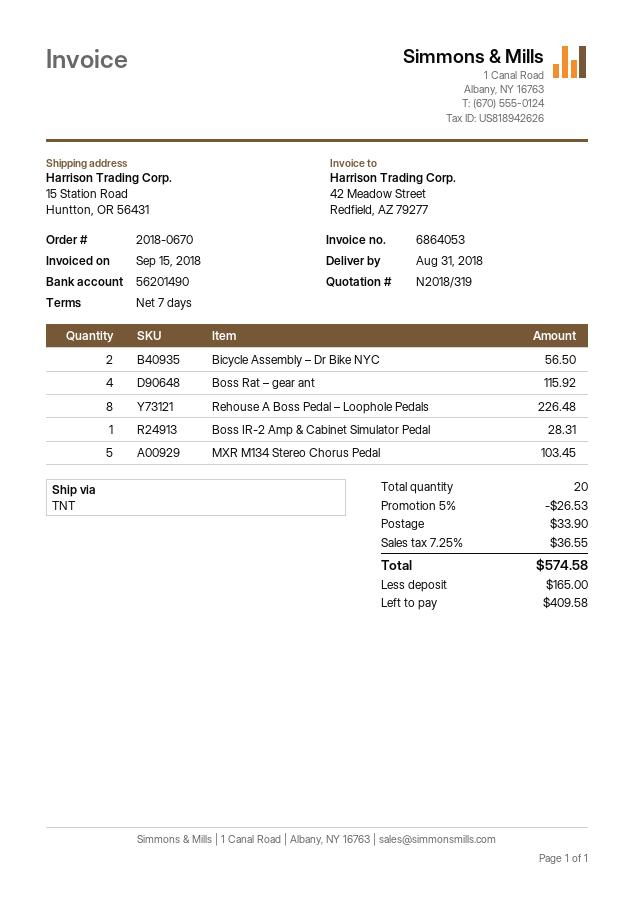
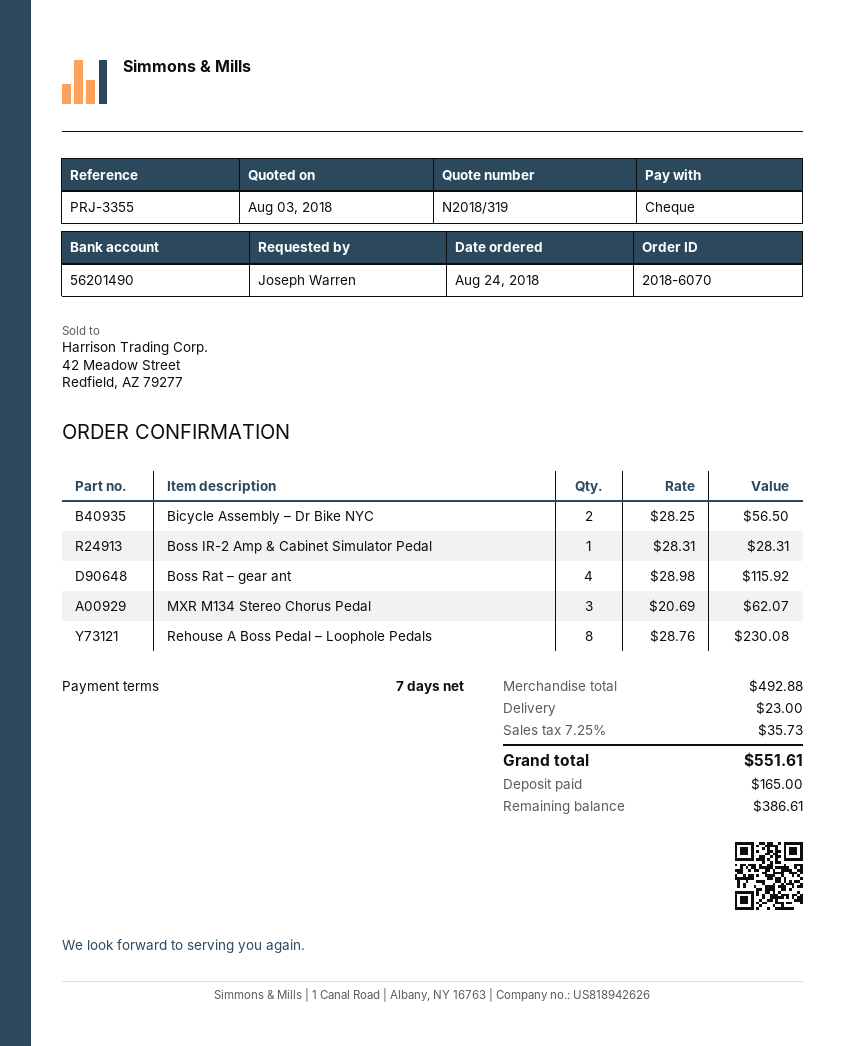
order number: 2018-0670 -> 2018-6070
Rehouse A Boss Pedal – Loophole Pedals: 8 for 226.48 -> 8 for 230.08
MXR M134 Stereo Chorus Pedal: 5 for 103.45 -> 3 for 62.07
discount: 5% = 26.53 -> none
shipping: 33.90 -> 23.00
tax: 7.25% = 36.55 -> 7.25% = 35.73
total: 574.58 -> 551.61
balance: 409.58 -> 386.61

